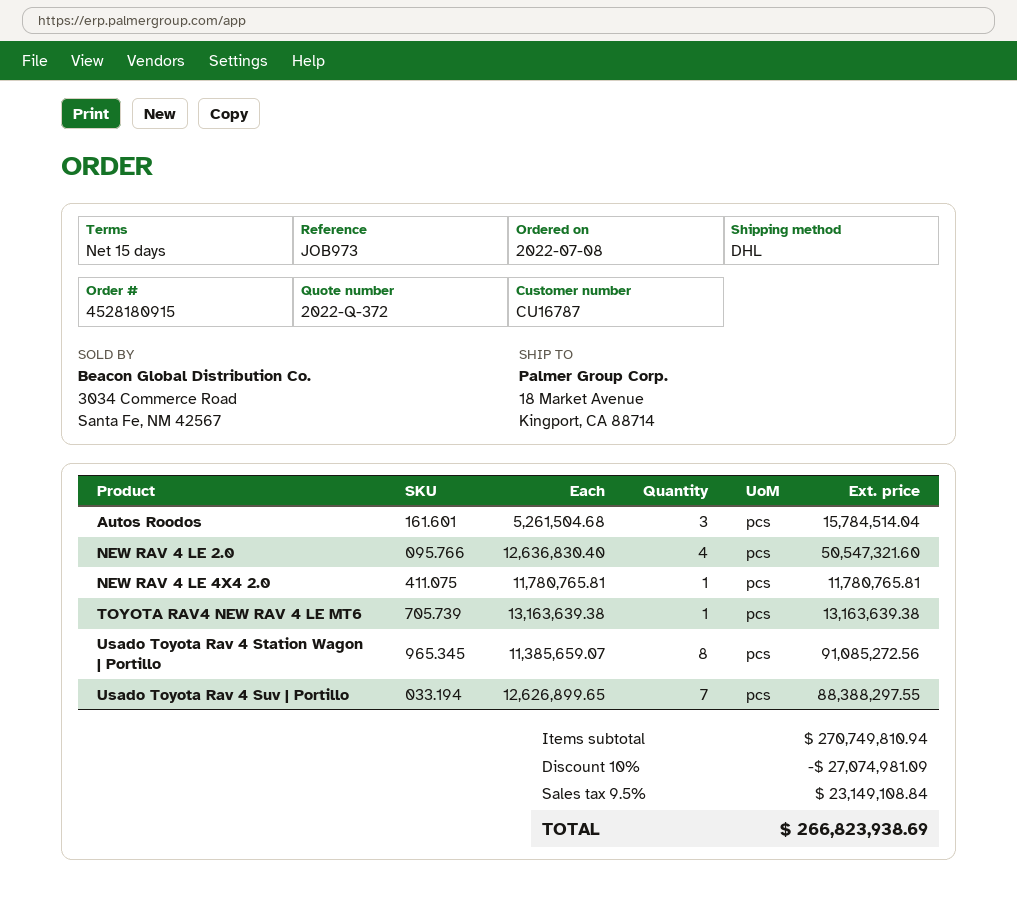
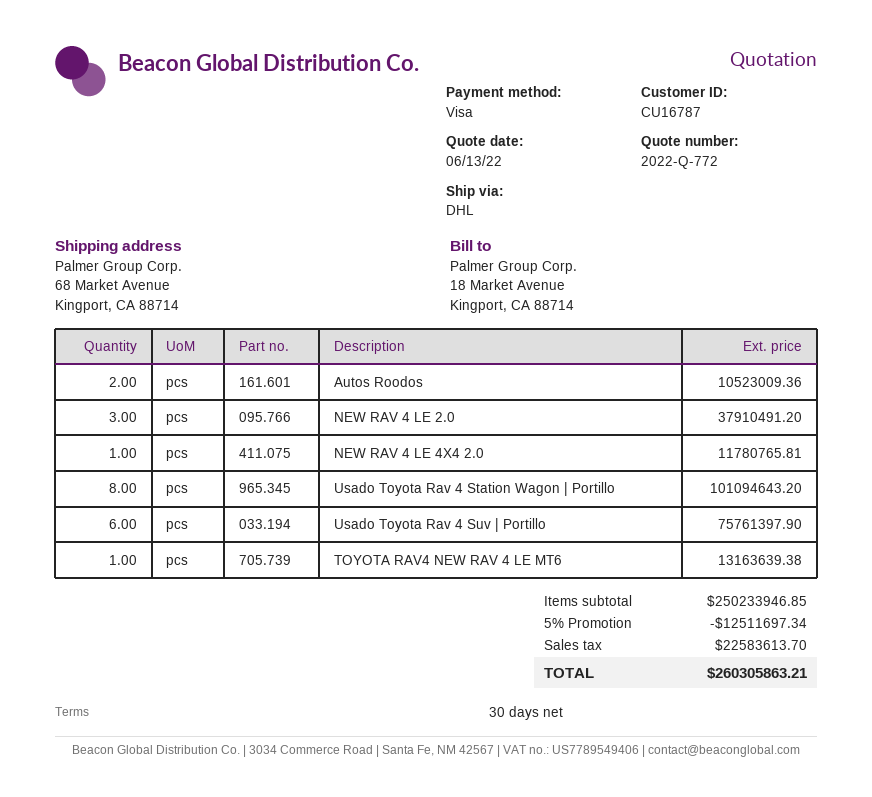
quote number: 2022-Q-372 -> 2022-Q-772
payment terms: 15 days -> 30 days
ship to: 18 Market Avenue, Kingport, CA 88714 -> 68 Market Avenue, Kingport, CA 88714
Autos Roodos: 3 for 15784514.04 -> 2 for 10523009.36
NEW RAV 4 LE 2.0: 4 for 50547321.60 -> 3 for 37910491.20
Usado Toyota Rav 4 Station Wagon | Portillo: 8 for 91085272.56 -> 8 for 101094643.20
Usado Toyota Rav 4 Suv | Portillo: 7 for 88388297.55 -> 6 for 75761397.90
subtotal: 270749810.94 -> 250233946.85
discount: 10% = 27074981.09 -> 5% = 12511697.34
tax: 23149108.84 -> 22583613.70
total: 266823938.69 -> 260305863.21

